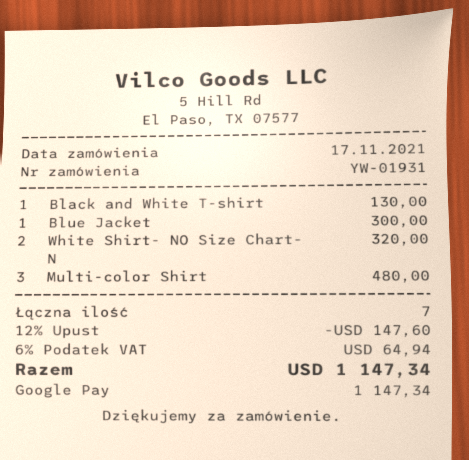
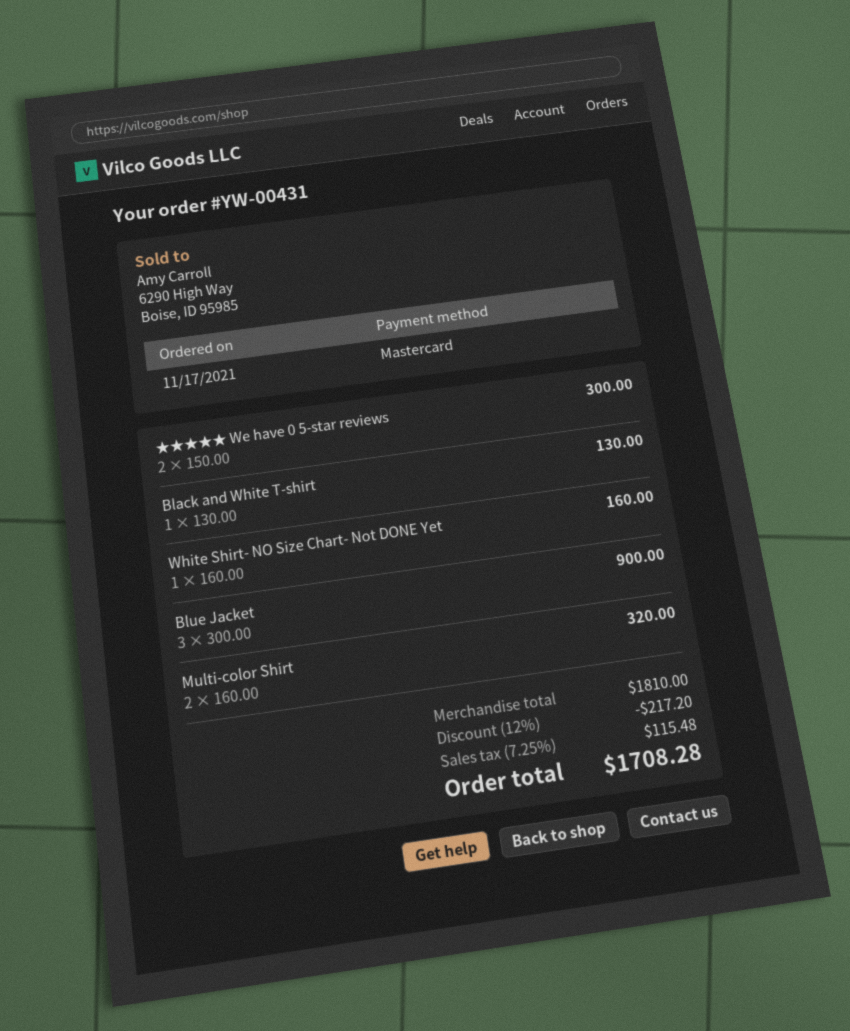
order number: YW-01931 -> YW-00431
payment method: Google Pay -> Mastercard
Blue Jacket: 1 for 300.00 -> 3 for 900.00
White Shirt- NO Size Chart- N: 2 for 320.00 -> 1 for 160.00
Multi-color Shirt: 3 for 480.00 -> 2 for 320.00
★★★★★ We have 0 5-star reviews: none -> 2 for 300.00
discount: 12% = 147.60 -> 12% = 217.20
tax: 6% = 64.94 -> 7.25% = 115.48
total: 1147.34 -> 1708.28

